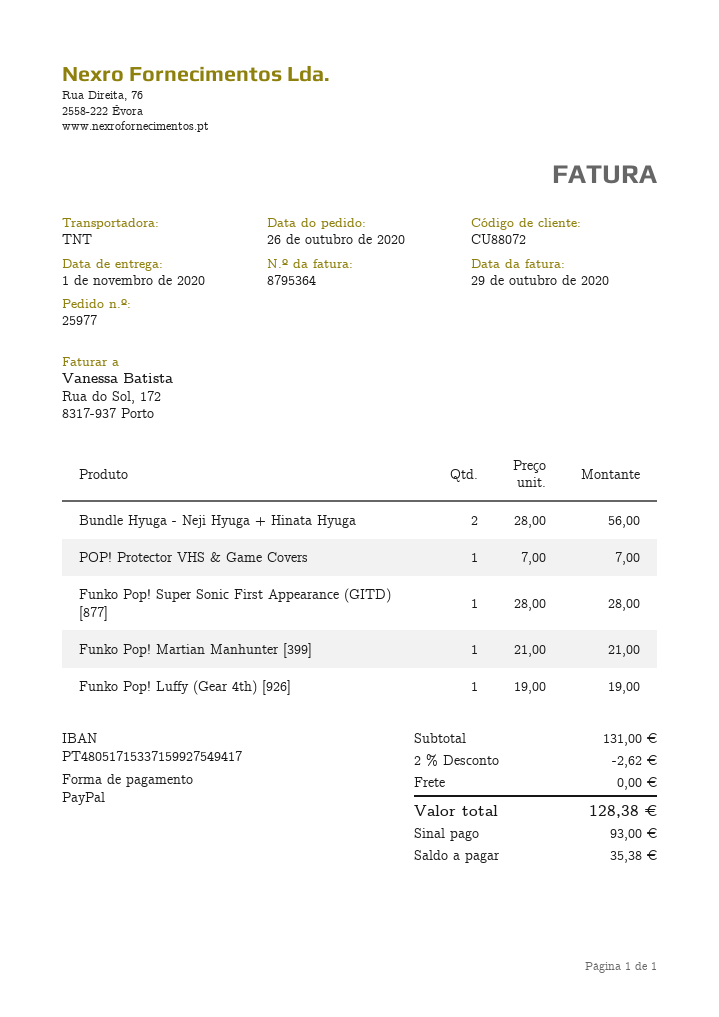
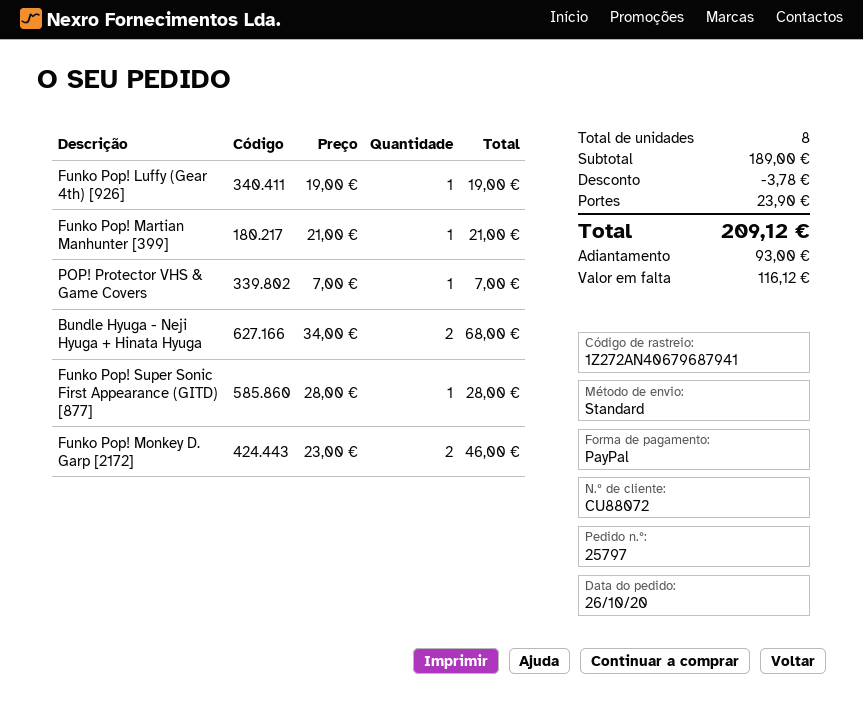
order number: 25977 -> 25797
shipping method: TNT -> standard
Bundle Hyuga - Neji Hyuga + Hinata Hyuga: 2 x 28.00 = 56.00 -> 2 x 34.00 = 68.00
Funko Pop! Monkey D. Garp [2172]: none -> 2 x 23.00 = 46.00
subtotal: 131.00 -> 189.00
discount: 2.62 -> 3.78
shipping: 0.00 -> 23.90
total: 128.38 -> 209.12
balance: 35.38 -> 116.12

